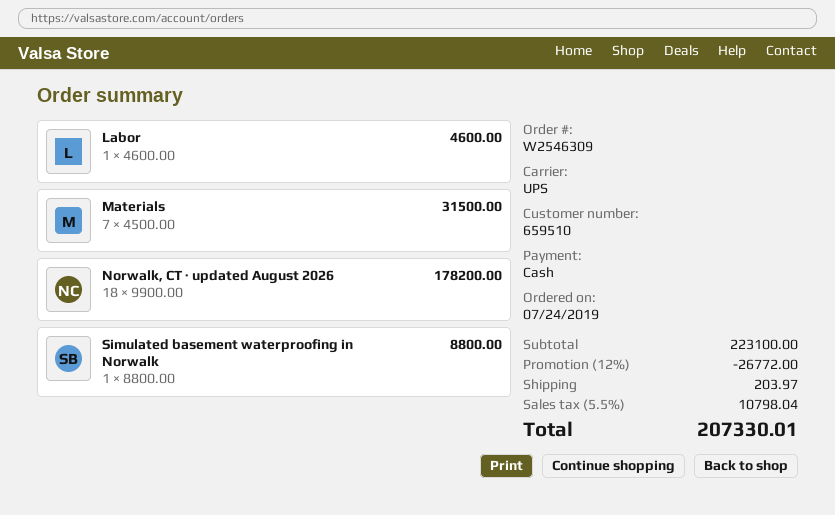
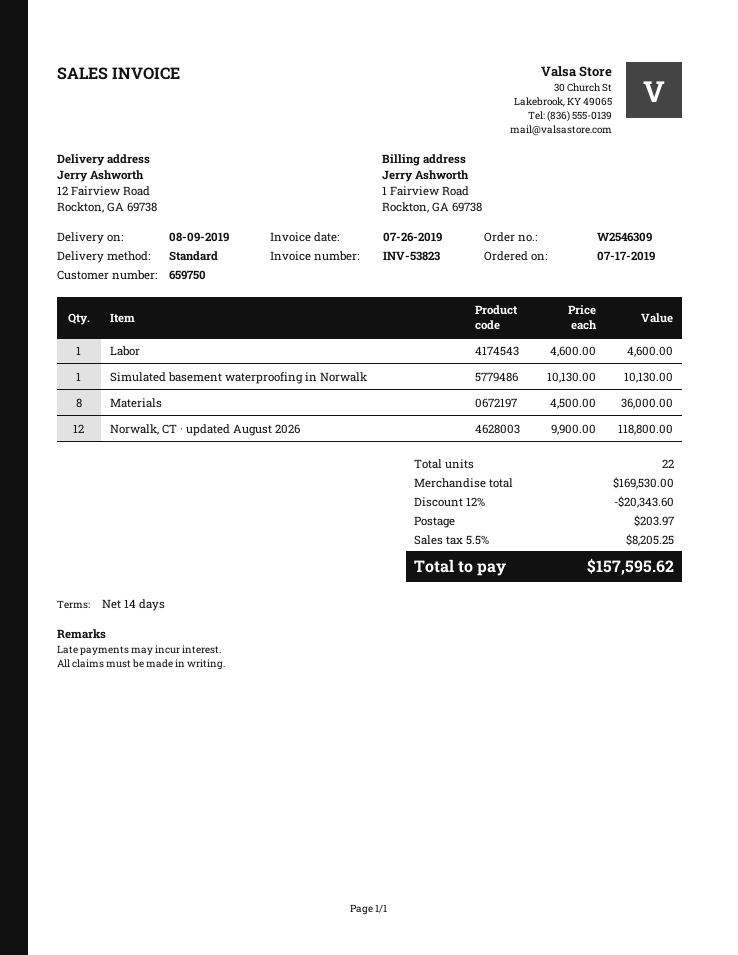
order date: 2019-07-24 -> 2019-07-17
customer number: 659510 -> 659750
shipping method: UPS -> standard
Materials: 7 x 4500.00 = 31500.00 -> 8 x 4500.00 = 36000.00
Norwalk, CT · updated August 2026: 18 x 9900.00 = 178200.00 -> 12 x 9900.00 = 118800.00
Simulated basement waterproofing in Norwalk: 1 x 8800.00 = 8800.00 -> 1 x 10130.00 = 10130.00
subtotal: 223100.00 -> 169530.00
discount: 12% = 26772.00 -> 12% = 20343.60
tax: 5.5% = 10798.04 -> 5.5% = 8205.25
total: 207330.01 -> 157595.62

